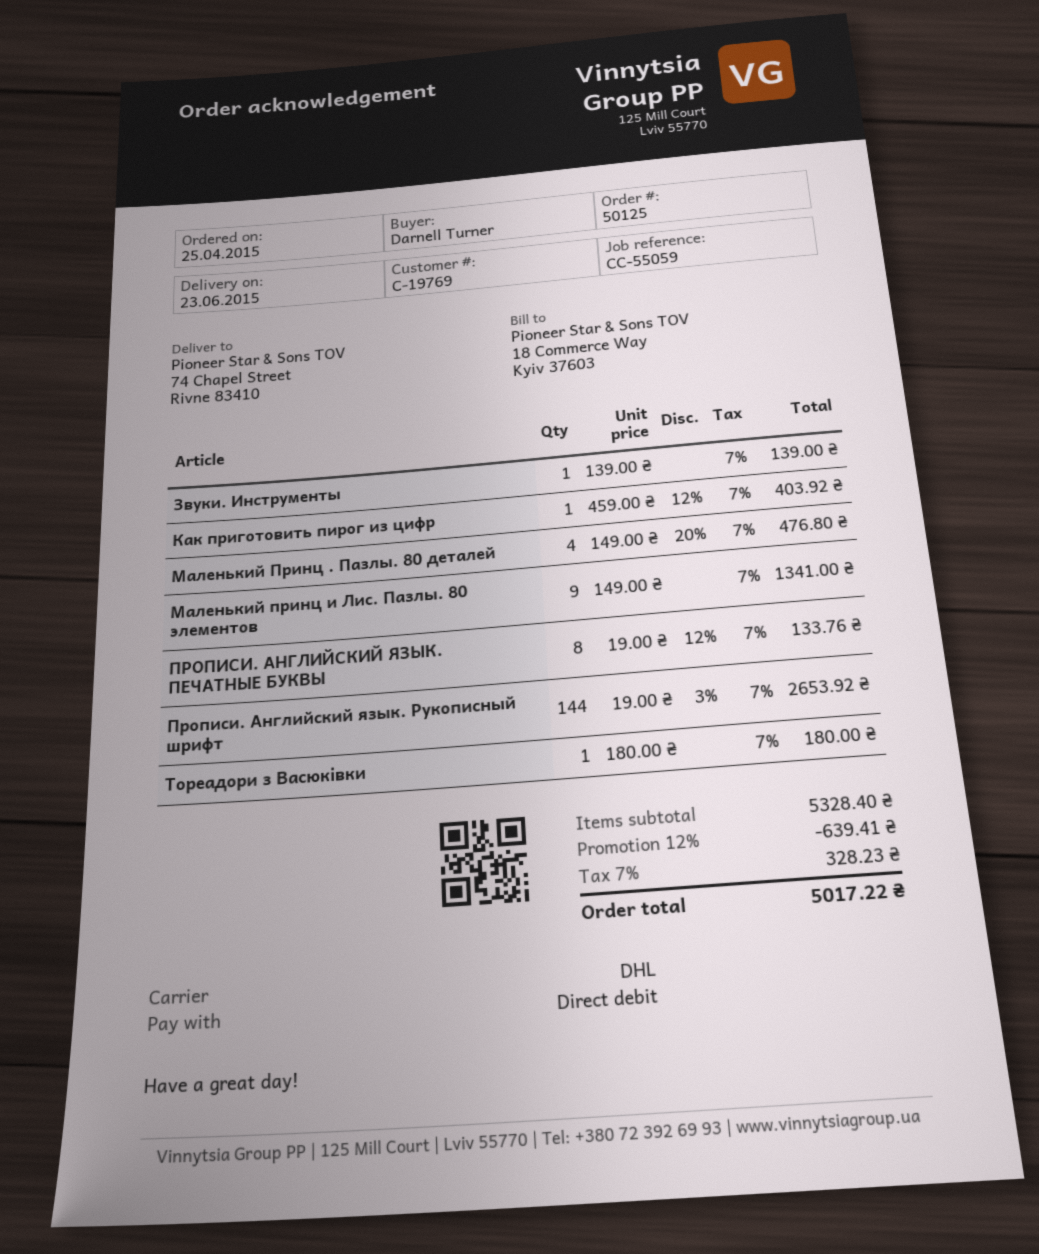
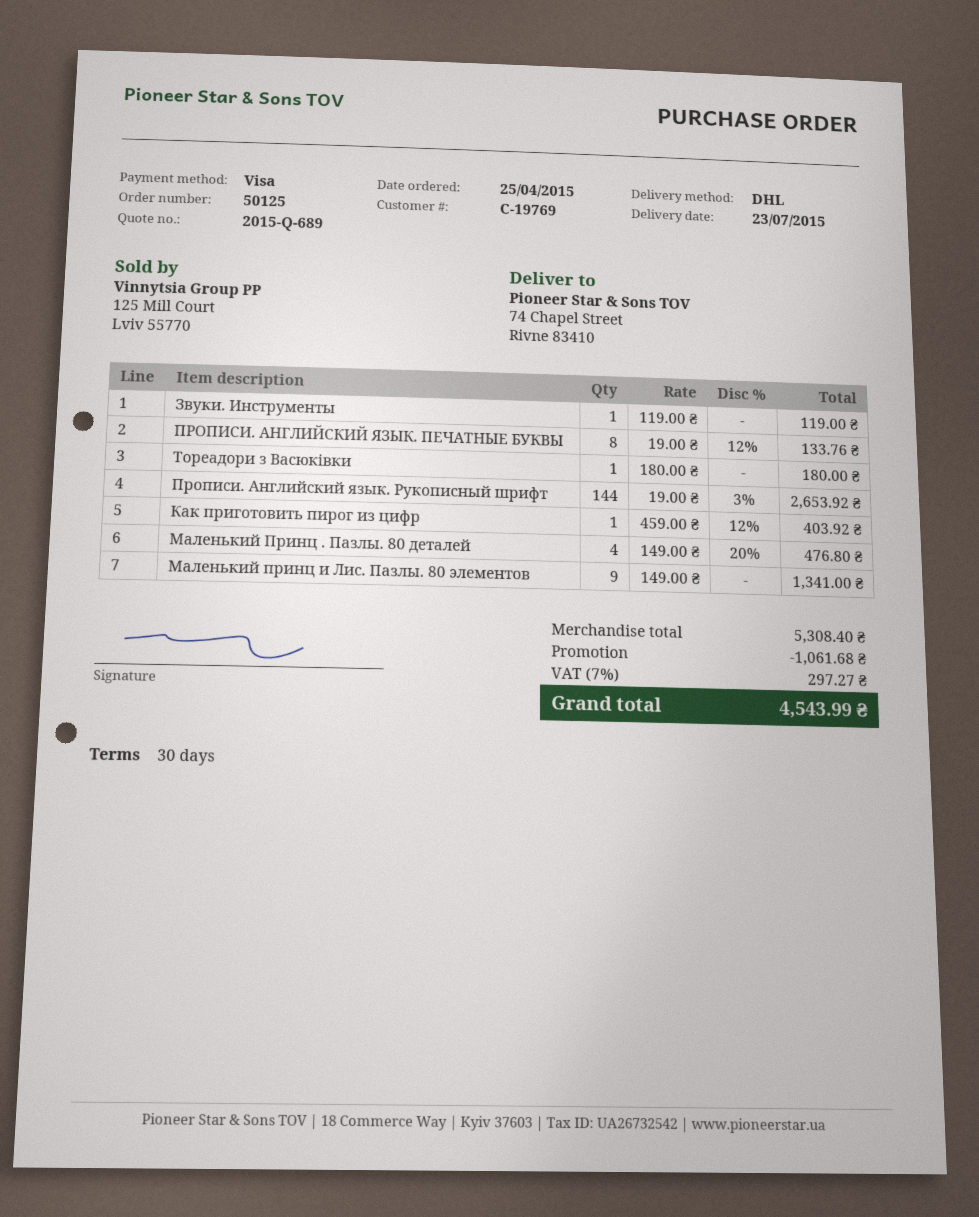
delivery date: 2015-06-23 -> 2015-07-23
payment method: direct debit -> Visa
Звуки. Инструменты: 1 x 139.00 = 139.00 -> 1 x 119.00 = 119.00
subtotal: 5328.40 -> 5308.40
discount: 639.41 -> 1061.68
tax: 7% = 328.23 -> 7% = 297.27
total: 5017.22 -> 4543.99

